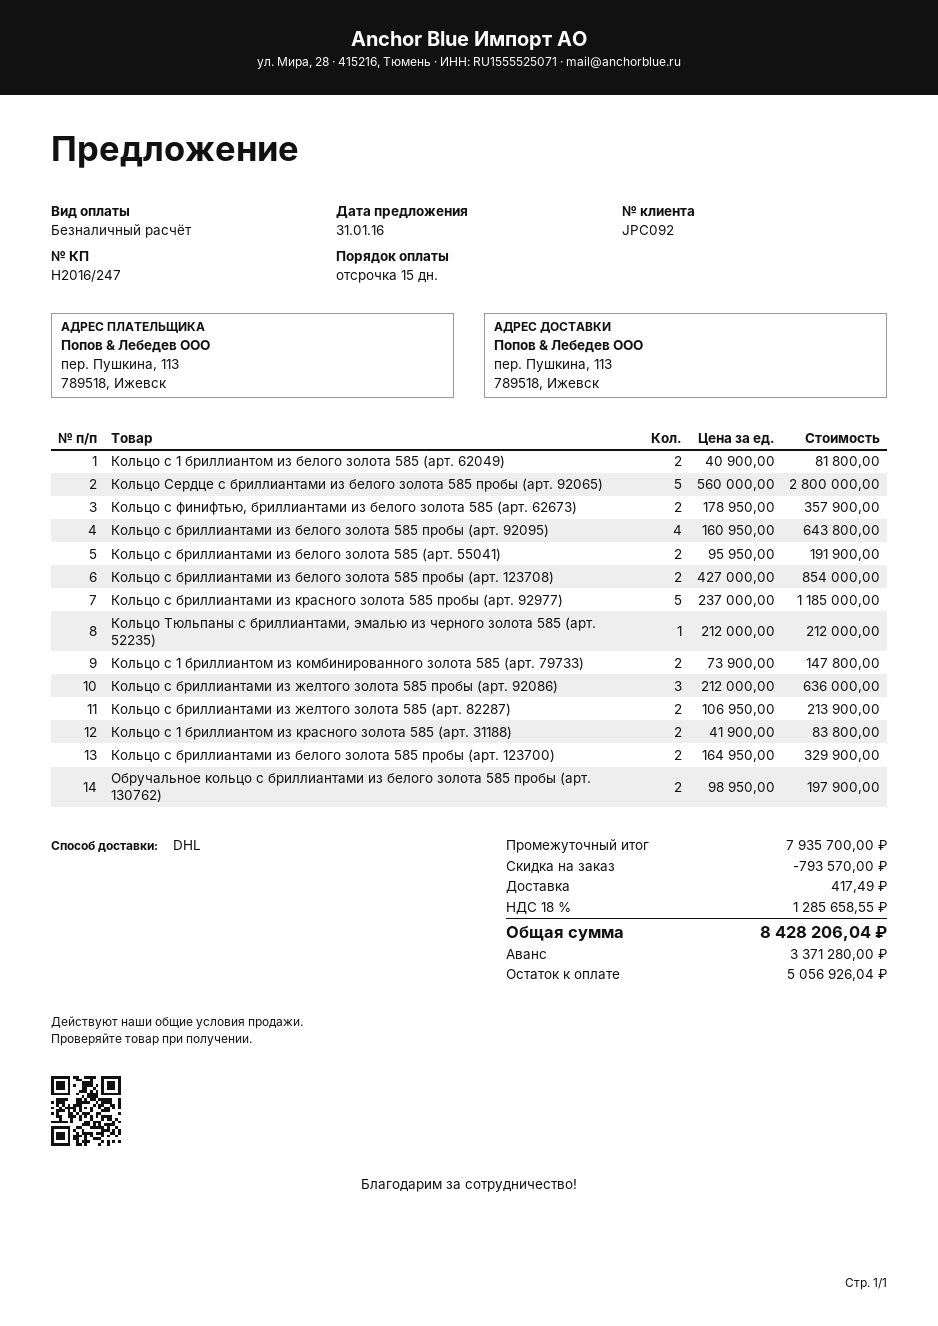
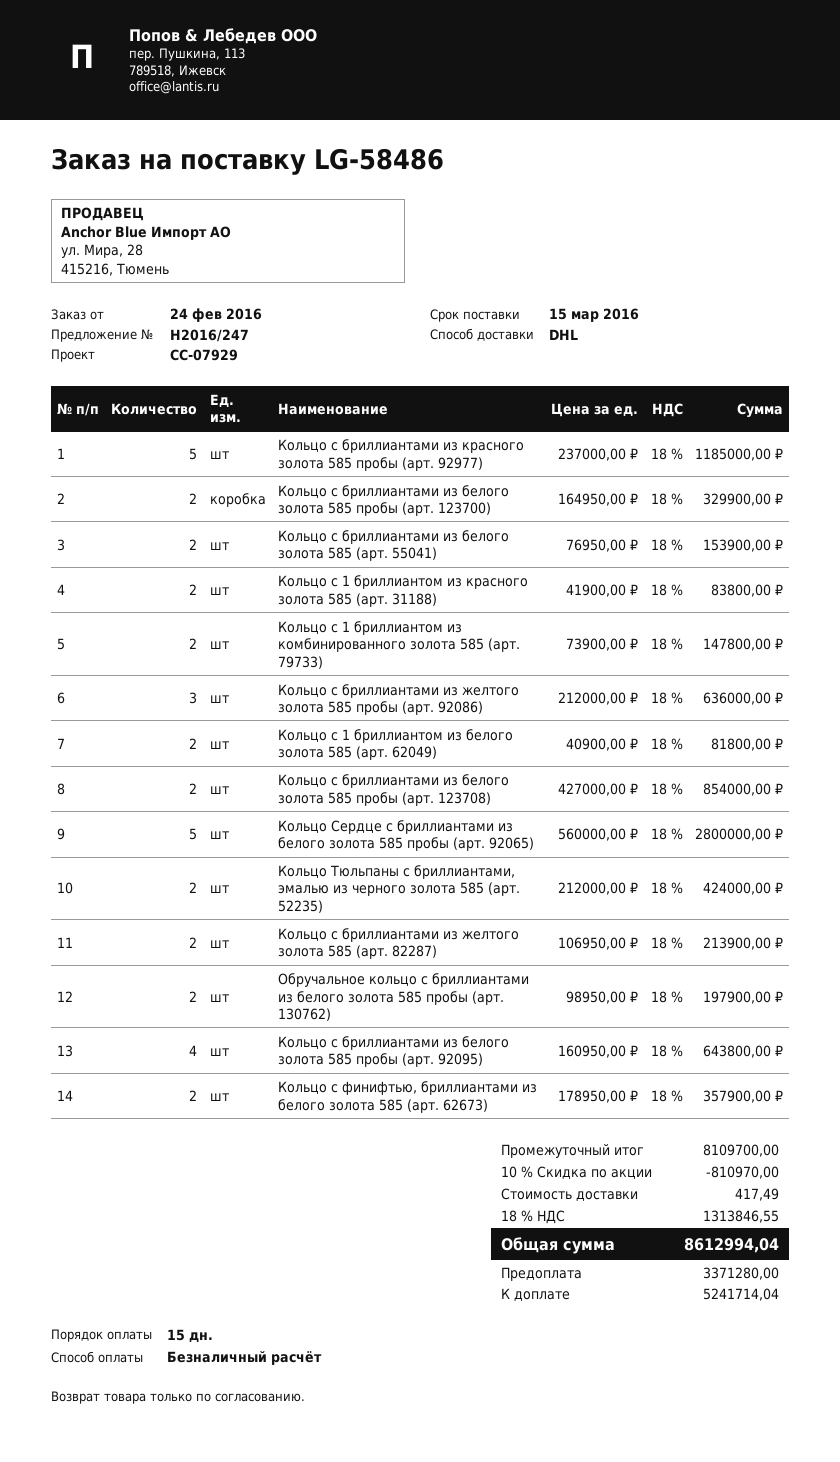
Кольцо с бриллиантами из белого золота 585 (арт. 55041): 2 x 95950.00 = 191900.00 -> 2 x 76950.00 = 153900.00
Кольцо Тюльпаны с бриллиантами, эмалью из черного золота 585 (арт. 52235): 1 x 212000.00 = 212000.00 -> 2 x 212000.00 = 424000.00
subtotal: 7935700.00 -> 8109700.00
discount: 793570.00 -> 810970.00
tax: 18% = 1285658.55 -> 18% = 1313846.55
total: 8428206.04 -> 8612994.04
balance: 5056926.04 -> 5241714.04

